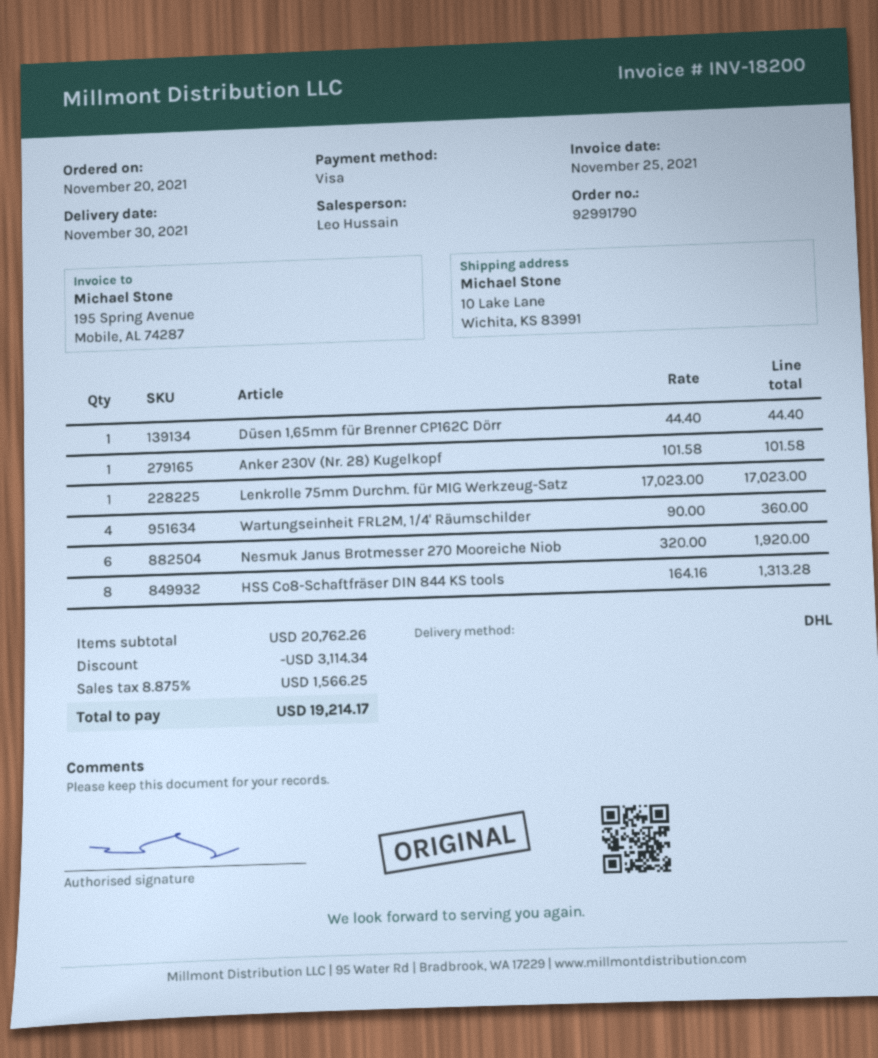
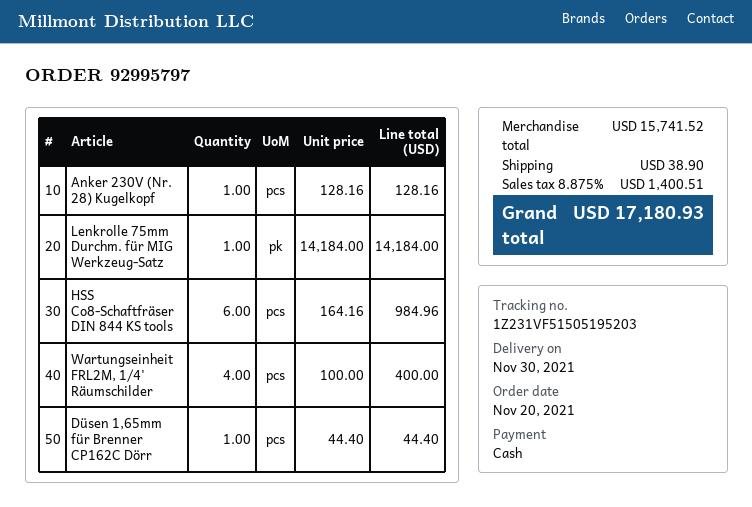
order number: 92991790 -> 92995797
payment method: Visa -> cash
Anker 230V (Nr. 28) Kugelkopf: 1 x 101.58 = 101.58 -> 1 x 128.16 = 128.16
Lenkrolle 75mm Durchm. für MIG Werkzeug-Satz: 1 x 17023.00 = 17023.00 -> 1 x 14184.00 = 14184.00
Wartungseinheit FRL2M, 1/4' Räumschilder: 4 x 90.00 = 360.00 -> 4 x 100.00 = 400.00
Nesmuk Janus Brotmesser 270 Mooreiche Niob: 6 x 320.00 = 1920.00 -> none
HSS Co8-Schaftfräser DIN 844 KS tools: 8 x 164.16 = 1313.28 -> 6 x 164.16 = 984.96
subtotal: 20762.26 -> 15741.52
discount: 3114.34 -> none
shipping: none -> 38.90
tax: 8.875% = 1566.25 -> 8.875% = 1400.51
total: 19214.17 -> 17180.93

